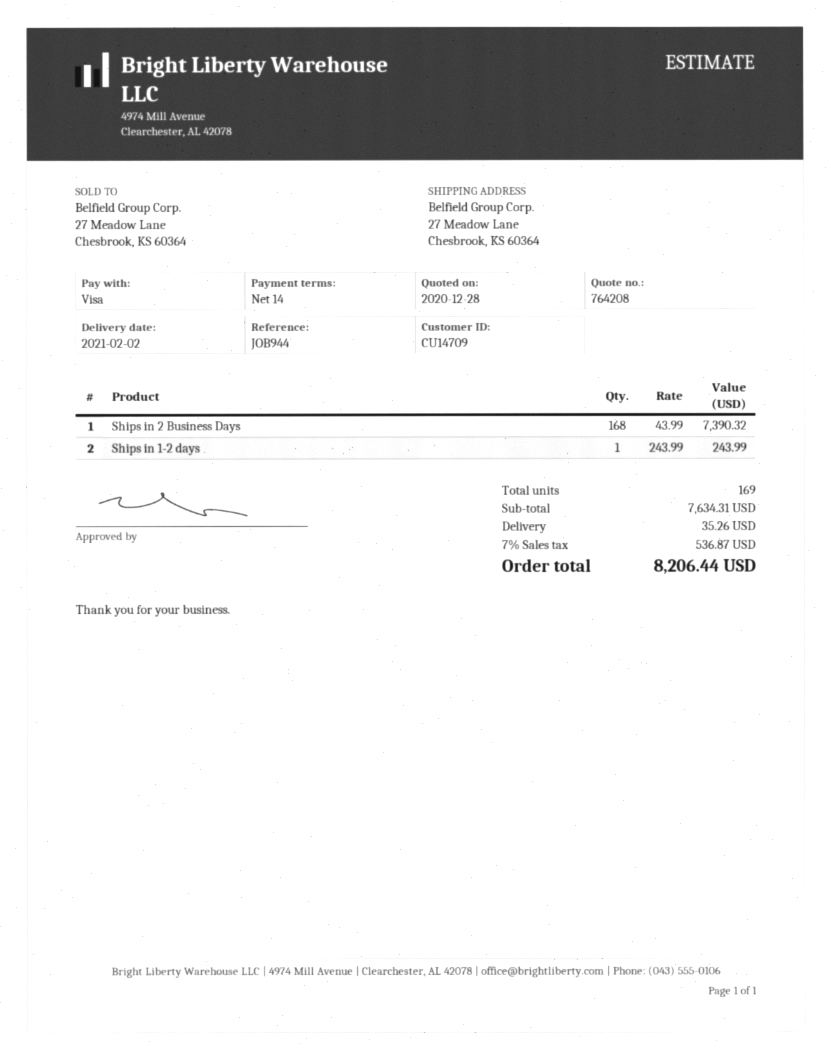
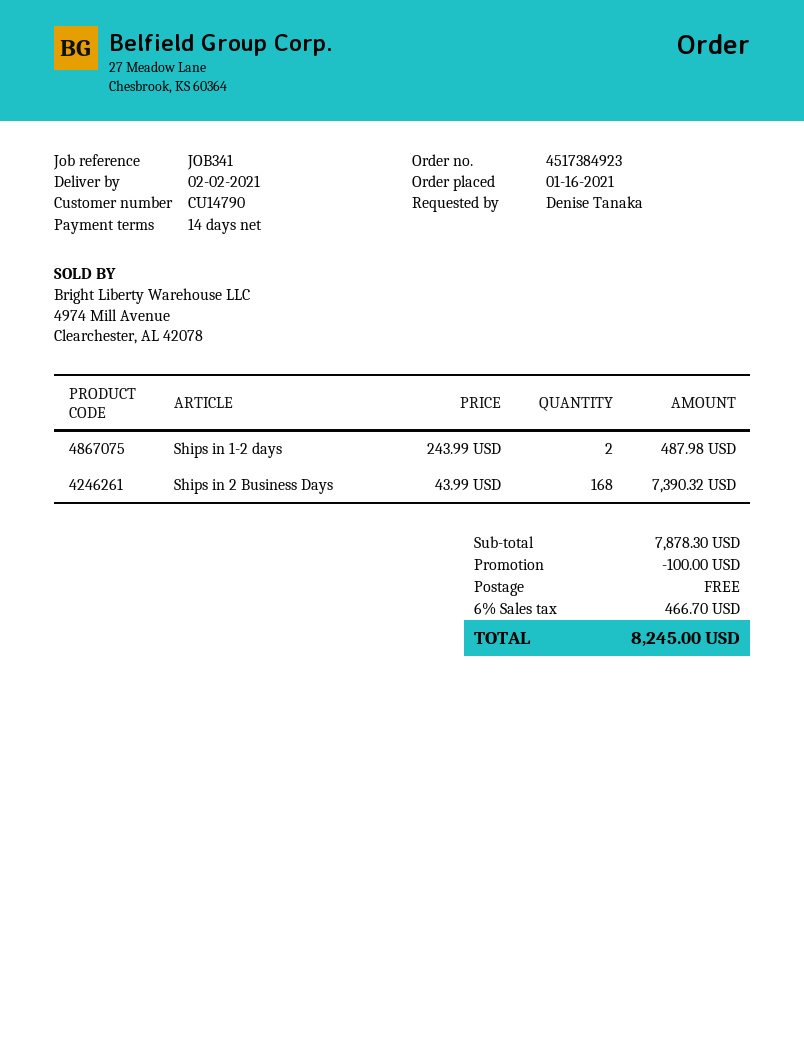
customer number: CU14709 -> CU14790
reference: JOB944 -> JOB341
Ships in 1-2 days: 1 x 243.99 = 243.99 -> 2 x 243.99 = 487.98
subtotal: 7634.31 -> 7878.30
discount: none -> 100.00
shipping: 35.26 -> 0.00
tax: 7% = 536.87 -> 6% = 466.70
total: 8206.44 -> 8245.00

